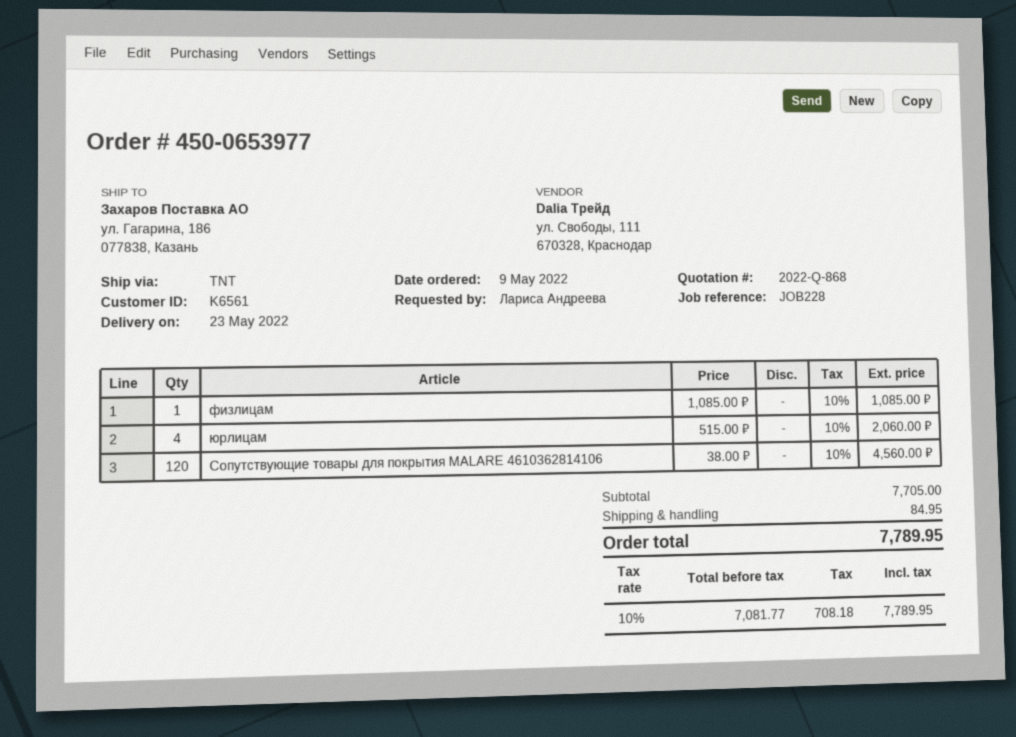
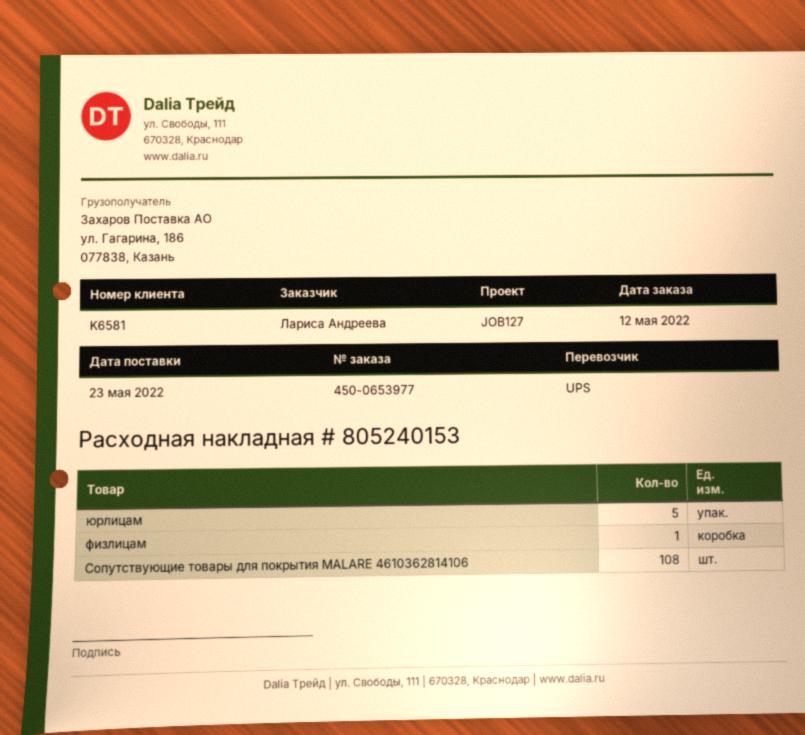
order date: 2022-05-09 -> 2022-05-12
customer number: K6561 -> K6581
reference: JOB228 -> JOB127
shipping method: TNT -> UPS
юрлицам: 4 -> 5
Сопутствующие товары для покрытия MALARE 4610362814106: 120 -> 108

